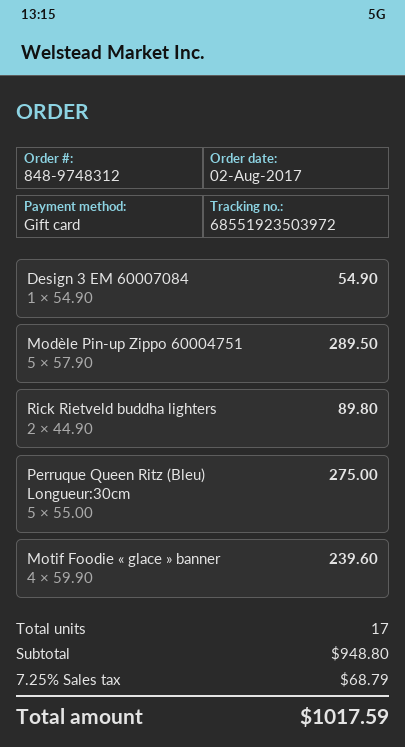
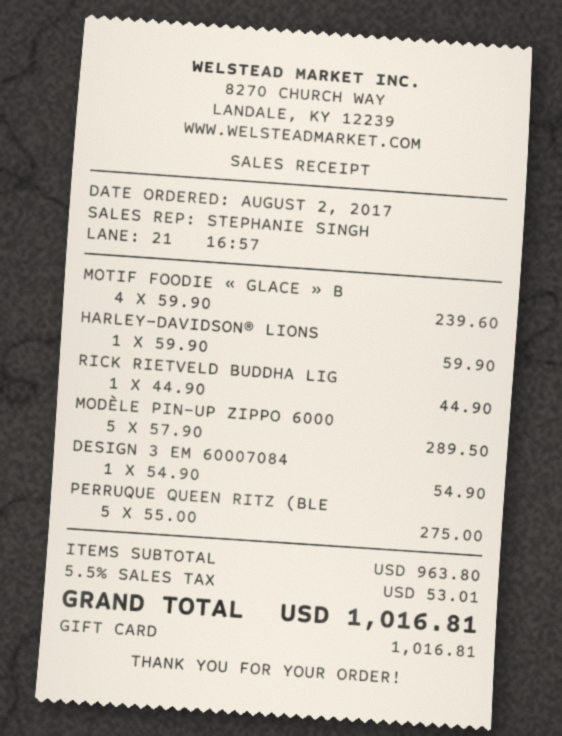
Rick Rietveld buddha lighters: 2 x 44.90 = 89.80 -> 1 x 44.90 = 44.90
HARLEY-DAVIDSON® LIONS: none -> 1 x 59.90 = 59.90
subtotal: 948.80 -> 963.80
tax: 7.25% = 68.79 -> 5.5% = 53.01
total: 1017.59 -> 1016.81

